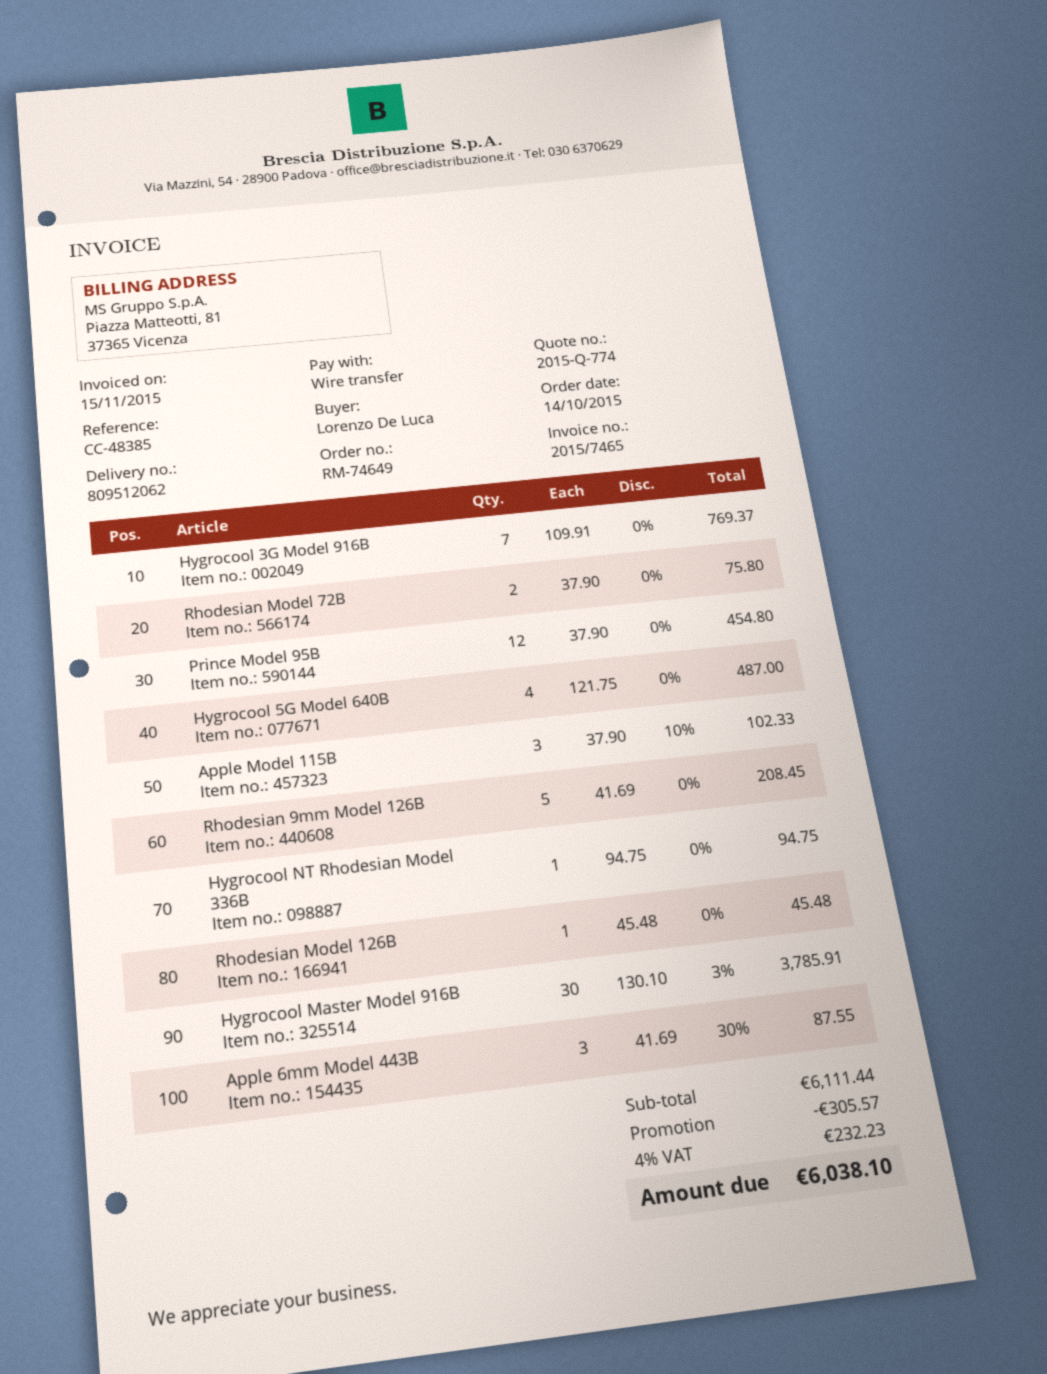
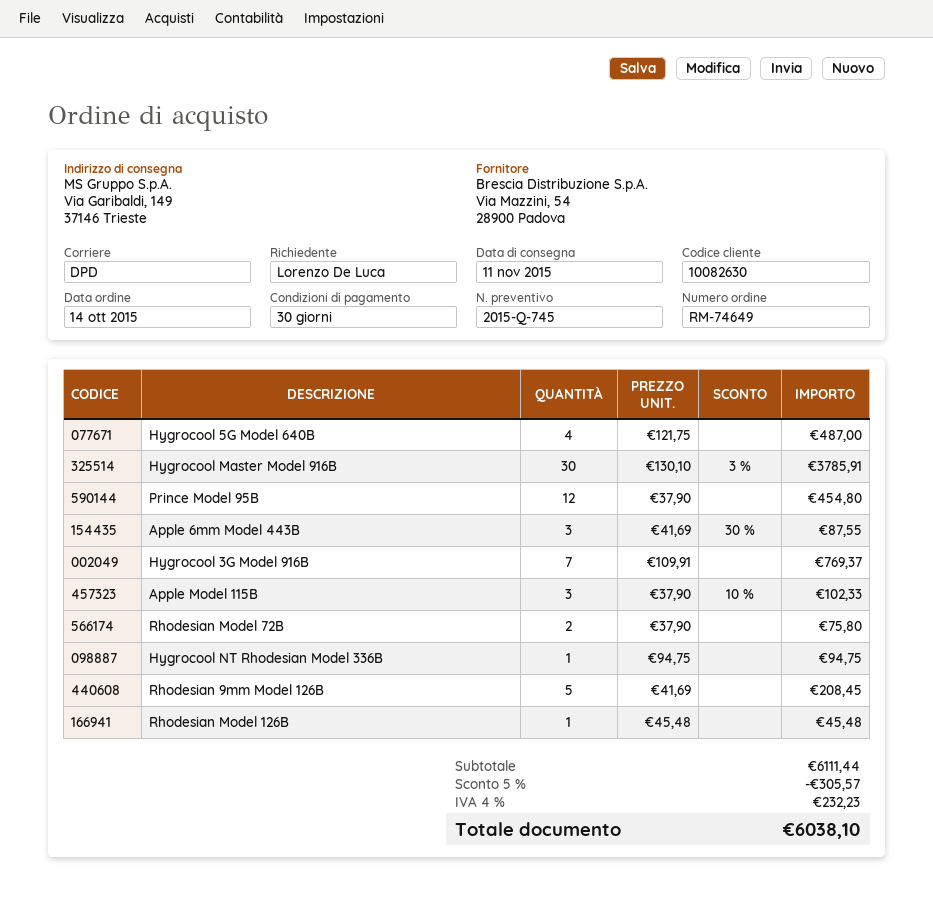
quote number: 2015-Q-774 -> 2015-Q-745

